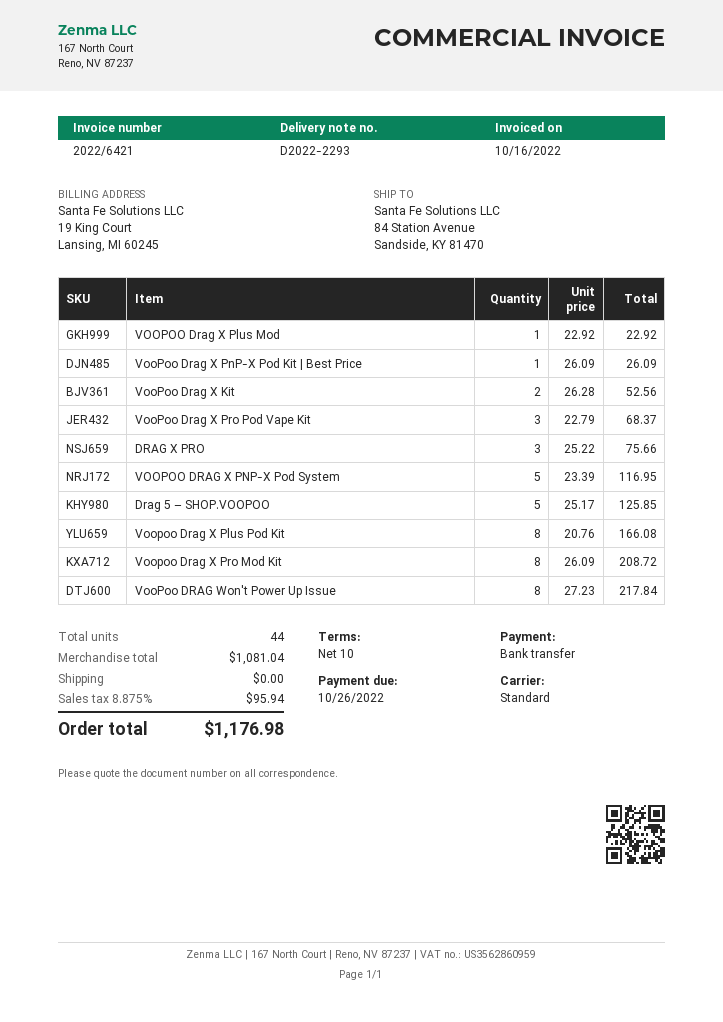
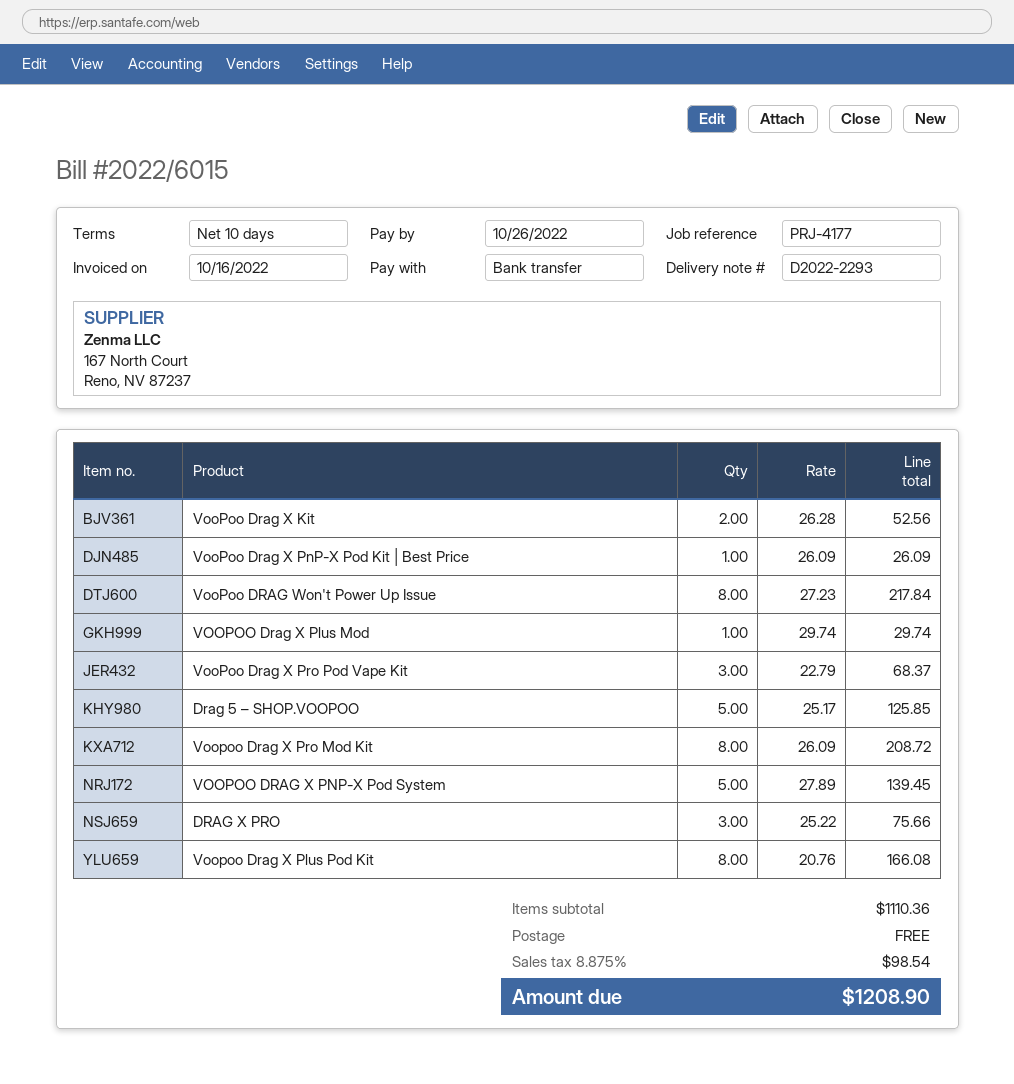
invoice number: 2022/6421 -> 2022/6015
VOOPOO Drag X Plus Mod: 1 x 22.92 = 22.92 -> 1 x 29.74 = 29.74
VOOPOO DRAG X PNP-X Pod System: 5 x 23.39 = 116.95 -> 5 x 27.89 = 139.45
subtotal: 1081.04 -> 1110.36
tax: 8.875% = 95.94 -> 8.875% = 98.54
total: 1176.98 -> 1208.90

